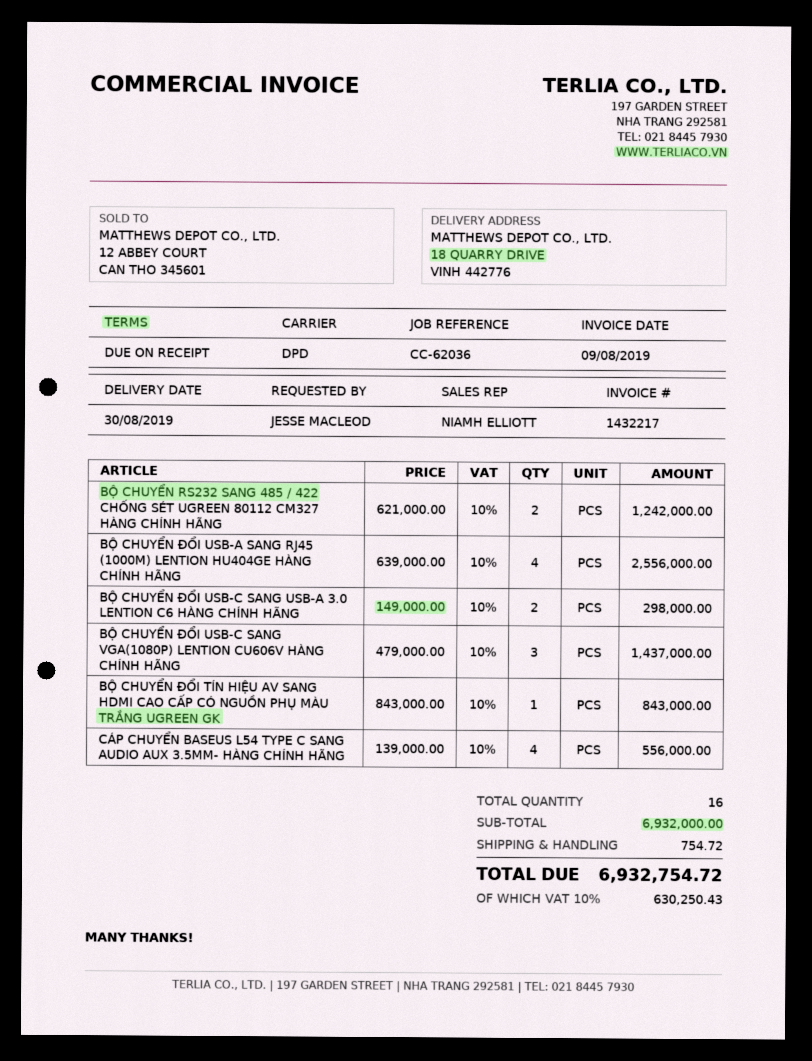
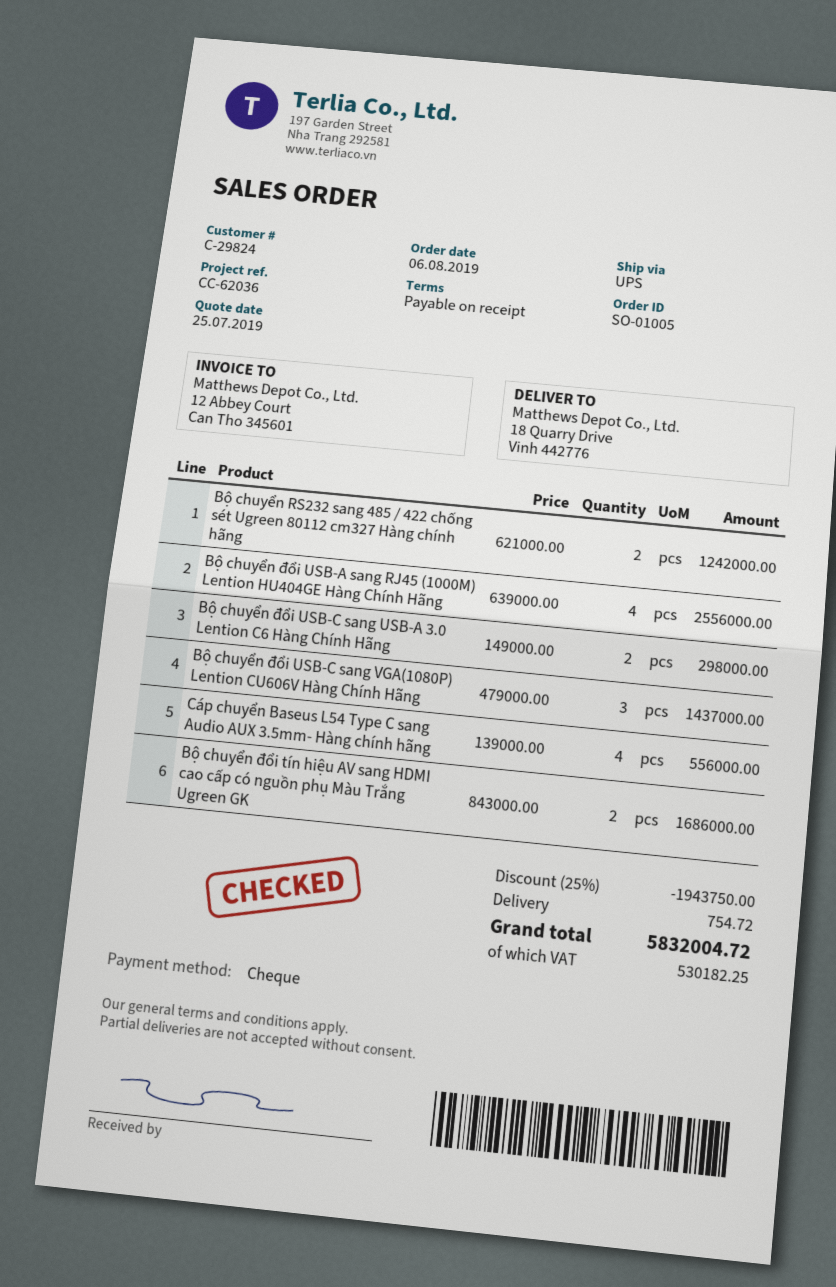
shipping method: DPD -> UPS
BỘ CHUYỂN ĐỔI TÍN HIỆU AV SANG HDMI CAO CẤP CÓ NGUỒN PHỤ MÀU TRẮNG UGREEN GK: 1 x 843000.00 = 843000.00 -> 2 x 843000.00 = 1686000.00
discount: none -> 25% = 1943750.00
tax: 630250.43 -> 530182.25
total: 6932754.72 -> 5832004.72

